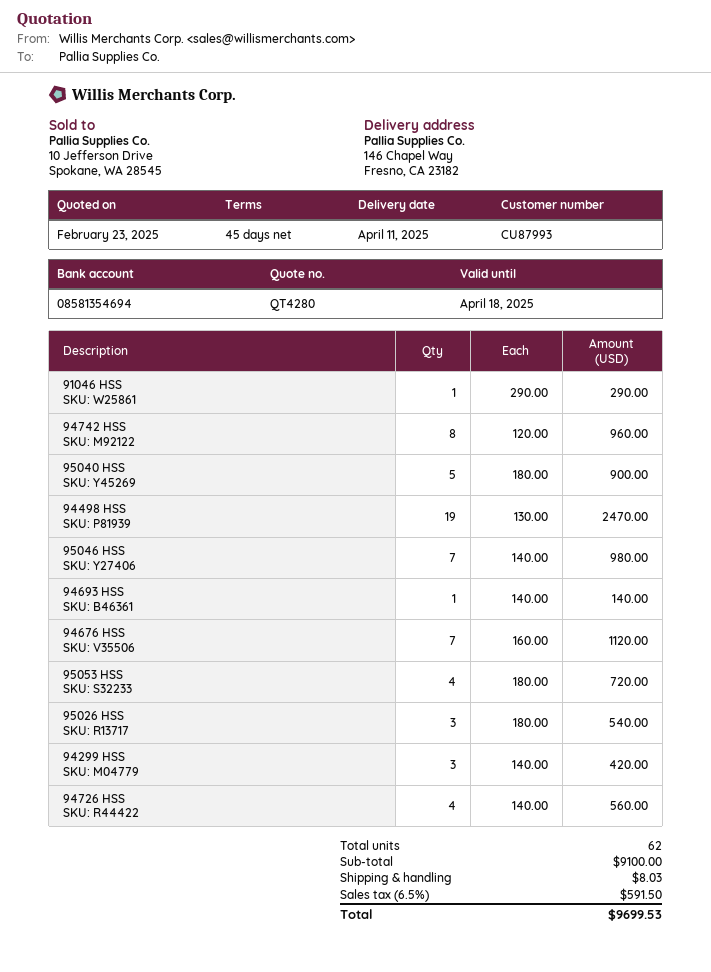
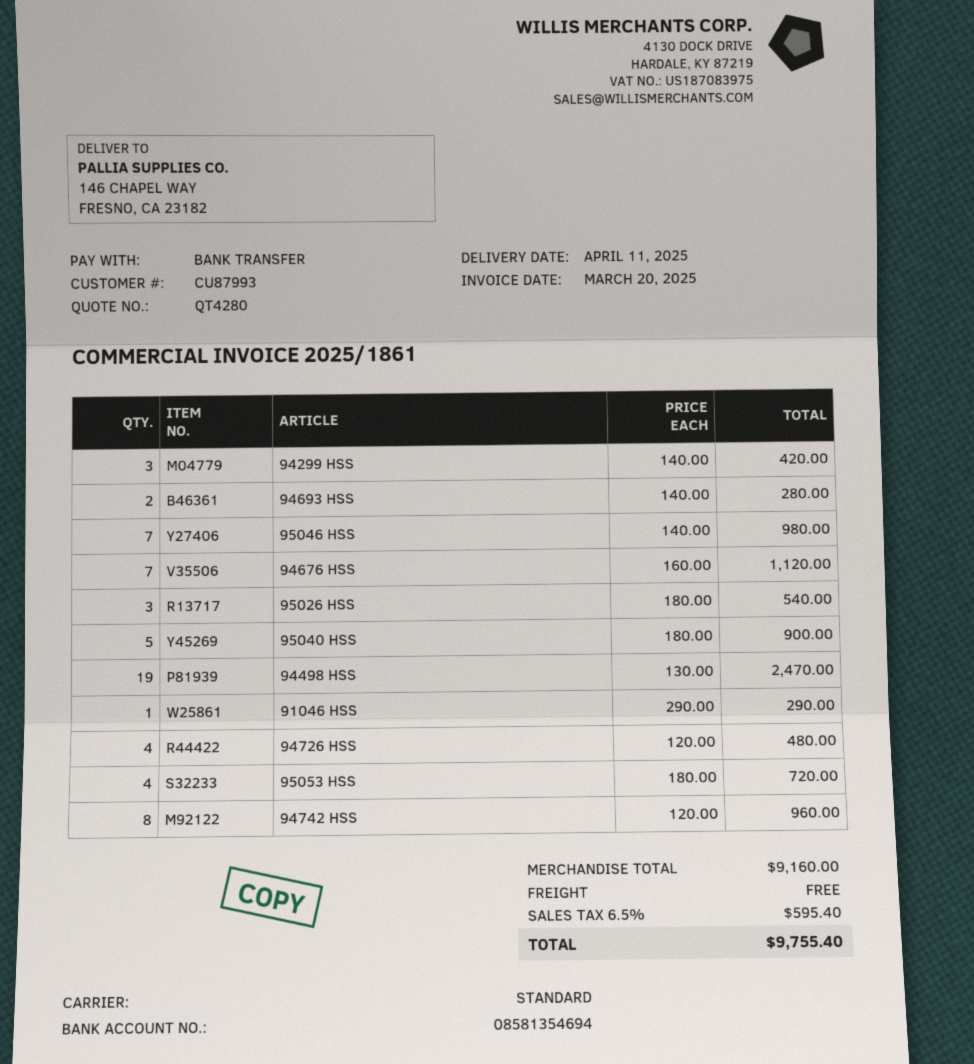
94693 HSS: 1 x 140.00 = 140.00 -> 2 x 140.00 = 280.00
94726 HSS: 4 x 140.00 = 560.00 -> 4 x 120.00 = 480.00
subtotal: 9100.00 -> 9160.00
shipping: 8.03 -> 0.00
tax: 6.5% = 591.50 -> 6.5% = 595.40
total: 9699.53 -> 9755.40

